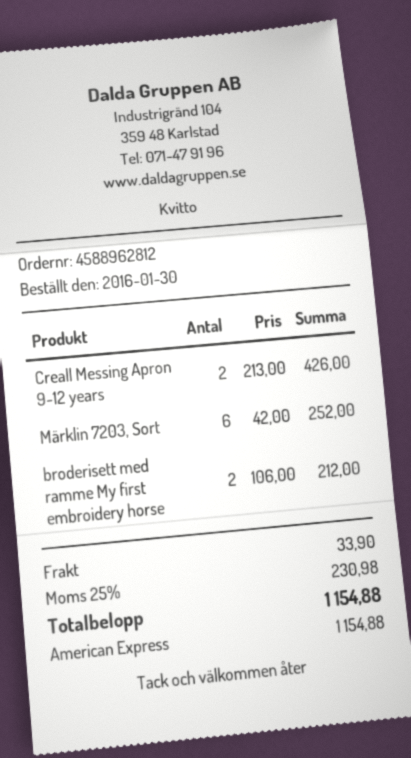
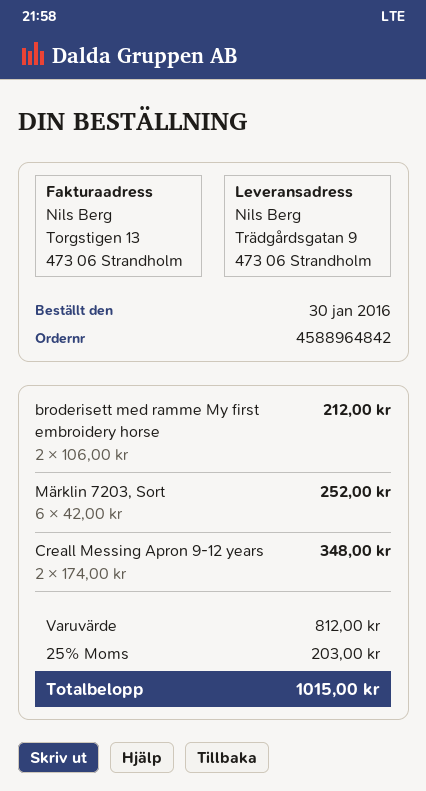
order number: 4588962812 -> 4588964842
Creall Messing Apron 9-12 years: 2 x 213.00 = 426.00 -> 2 x 174.00 = 348.00
shipping: 33.90 -> none
tax: 25% = 230.98 -> 25% = 203.00
total: 1154.88 -> 1015.00

